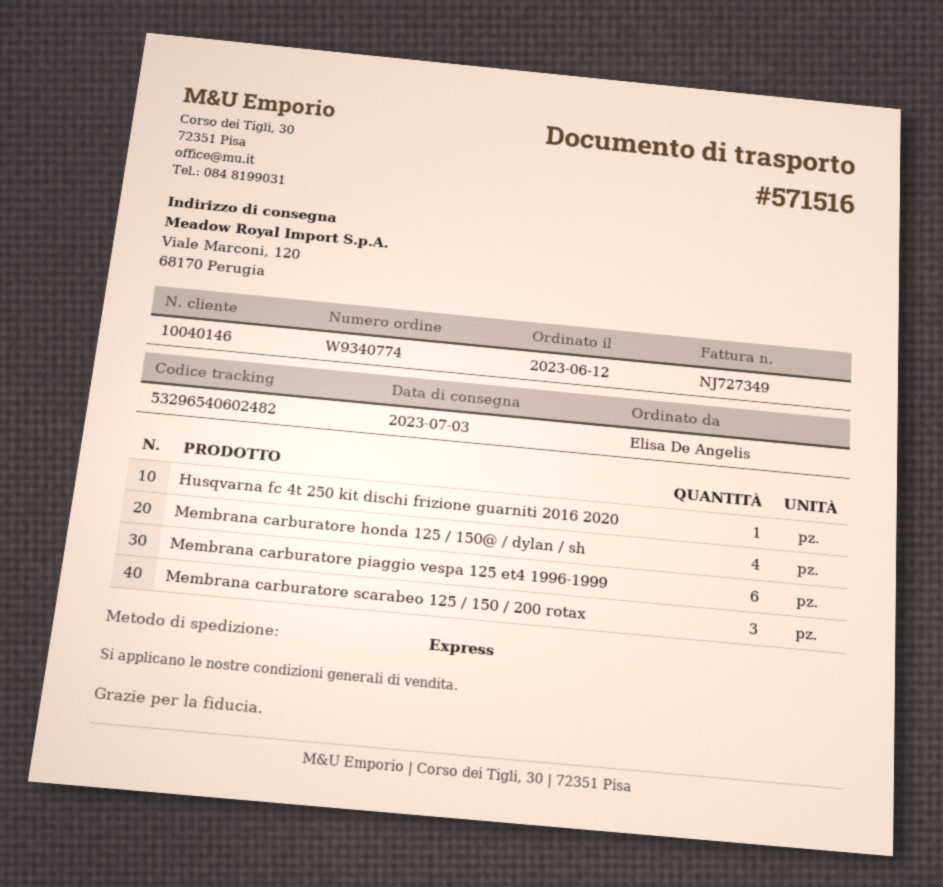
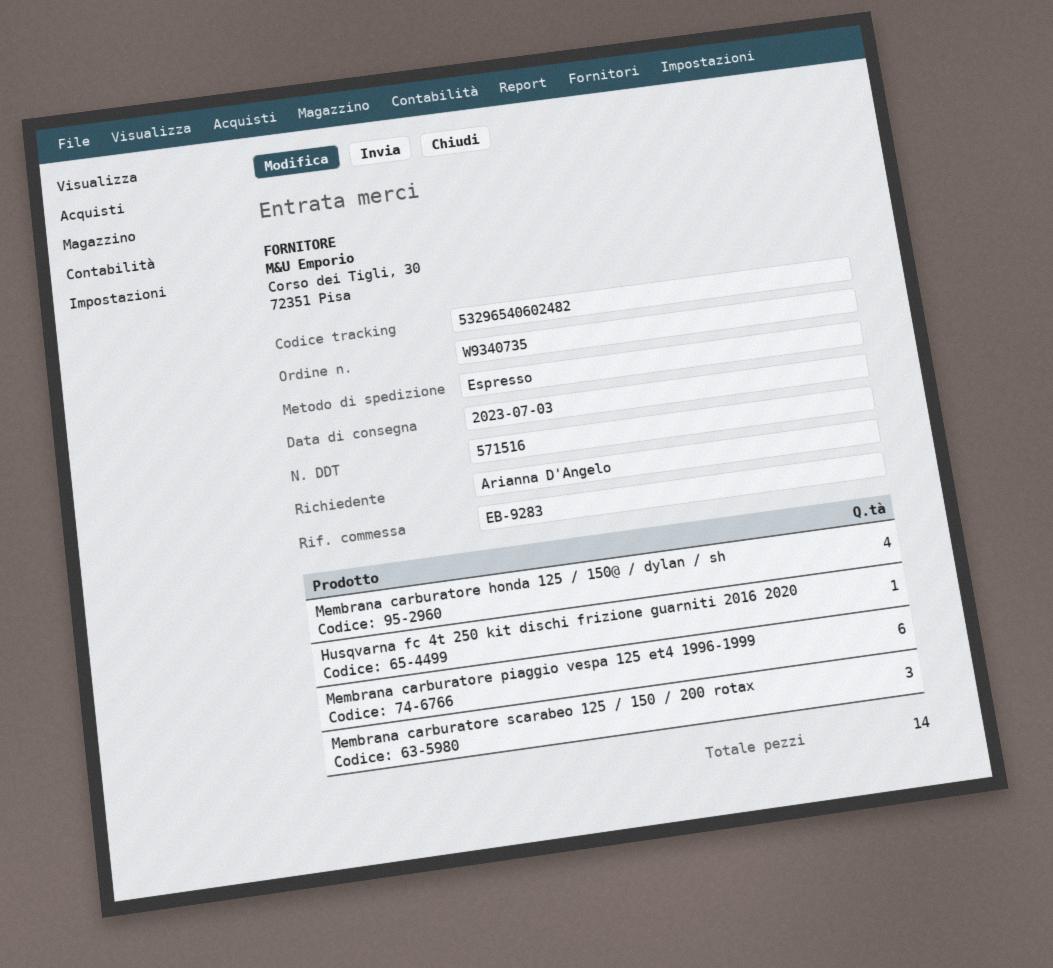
order number: W9340774 -> W9340735
ordered by: Elisa De Angelis -> Arianna D'Angelo

